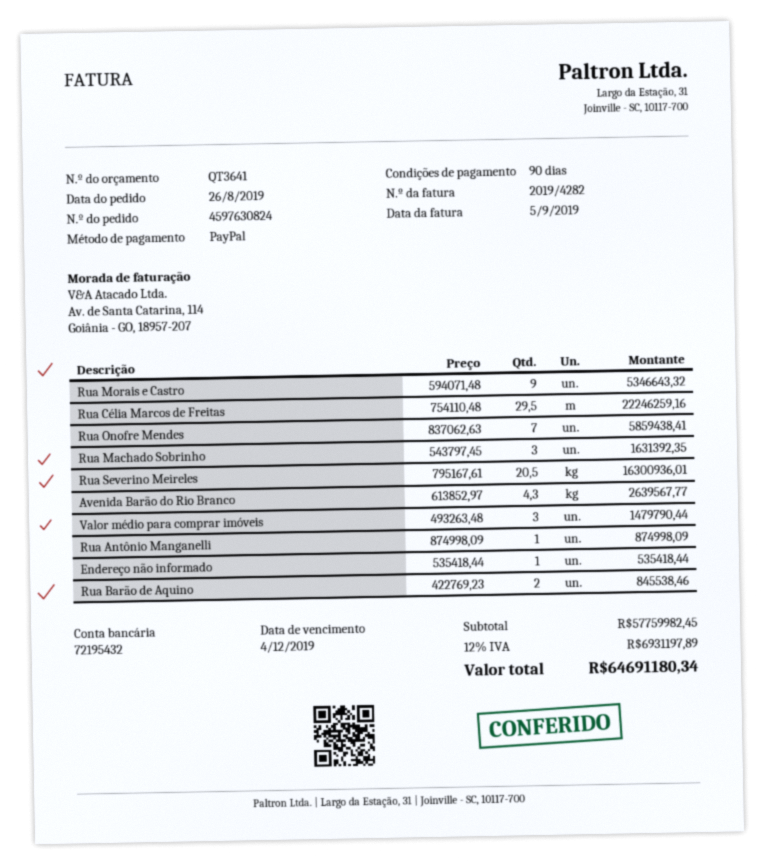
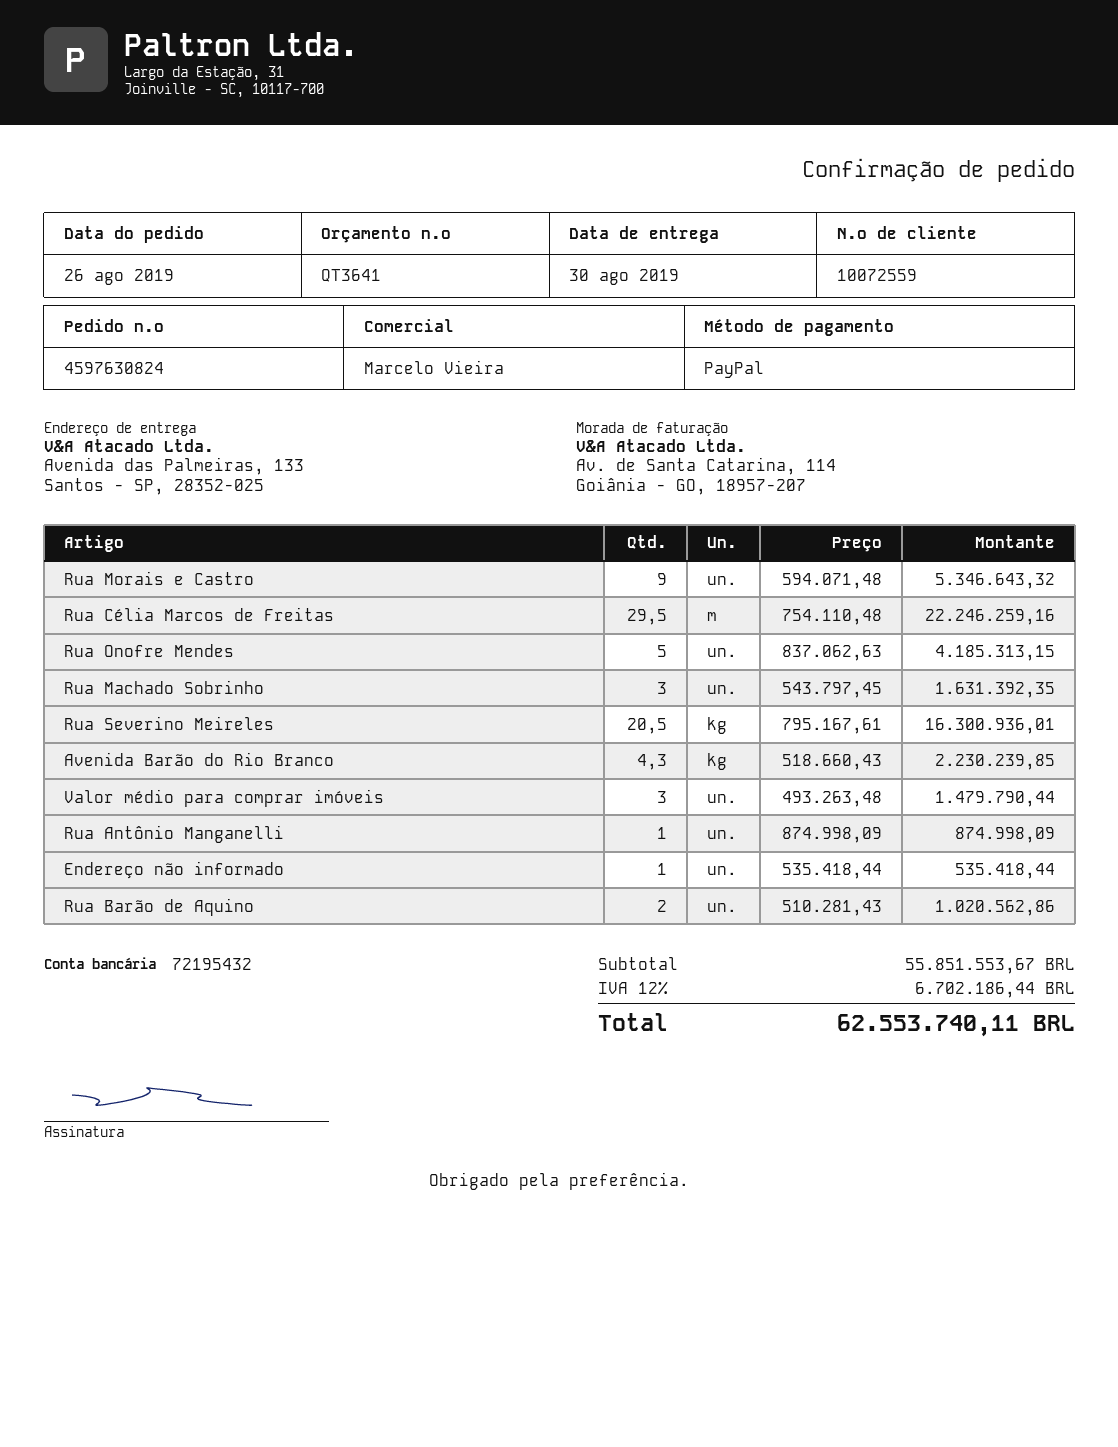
Rua Onofre Mendes: 7 x 837062.63 = 5859438.41 -> 5 x 837062.63 = 4185313.15
Avenida Barão do Rio Branco: 4.3 x 613852.97 = 2639567.77 -> 4.3 x 518660.43 = 2230239.85
Rua Barão de Aquino: 2 x 422769.23 = 845538.46 -> 2 x 510281.43 = 1020562.86
subtotal: 57759982.45 -> 55851553.67
tax: 12% = 6931197.89 -> 12% = 6702186.44
total: 64691180.34 -> 62553740.11

